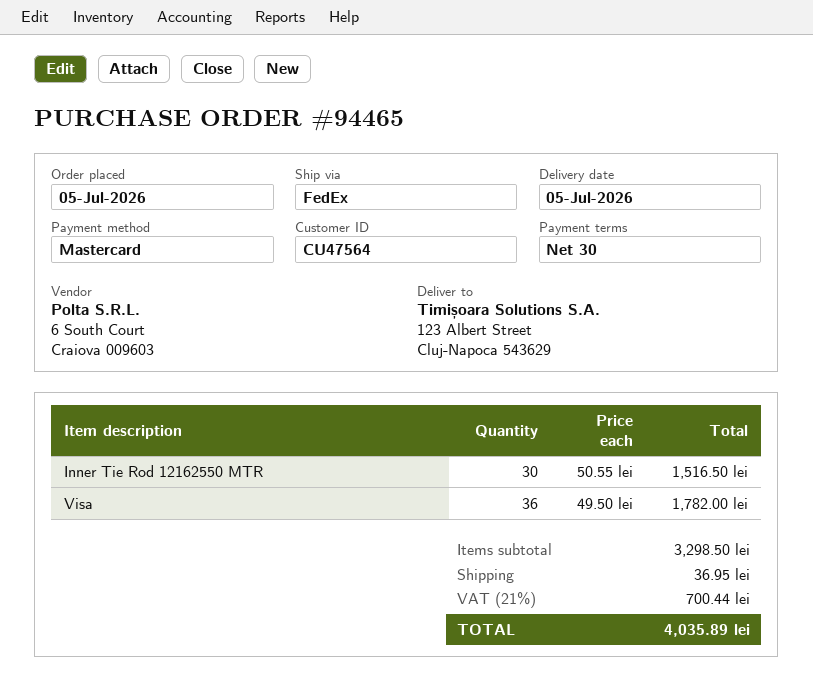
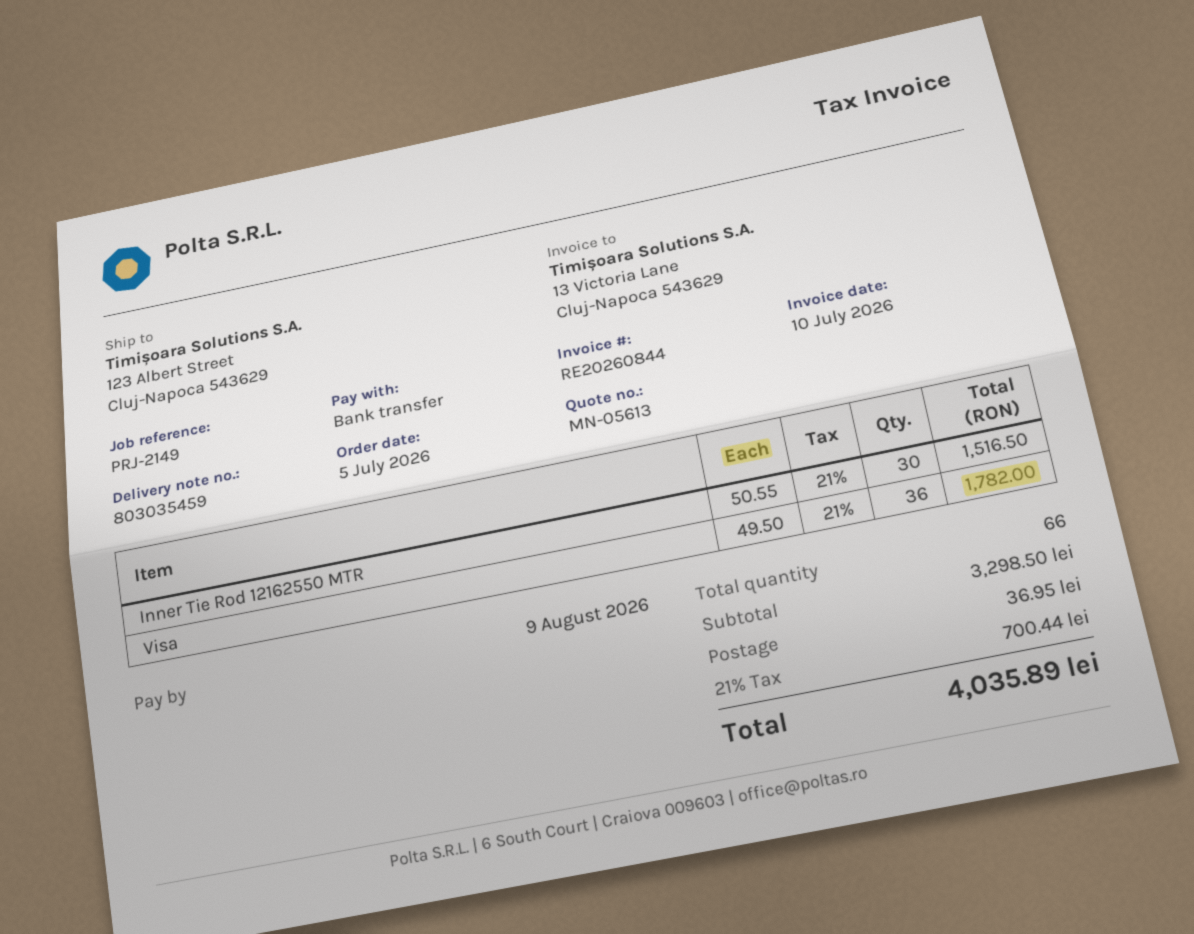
payment method: Mastercard -> bank transfer

